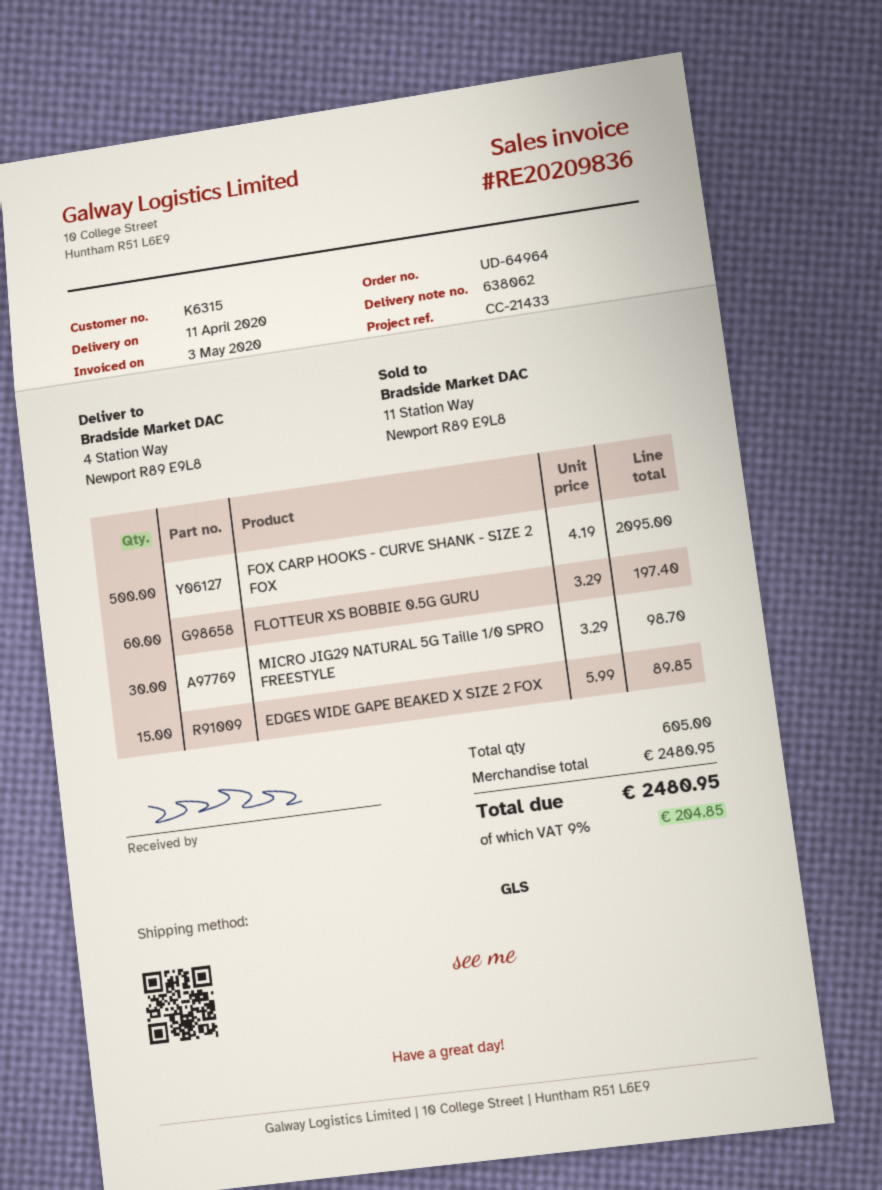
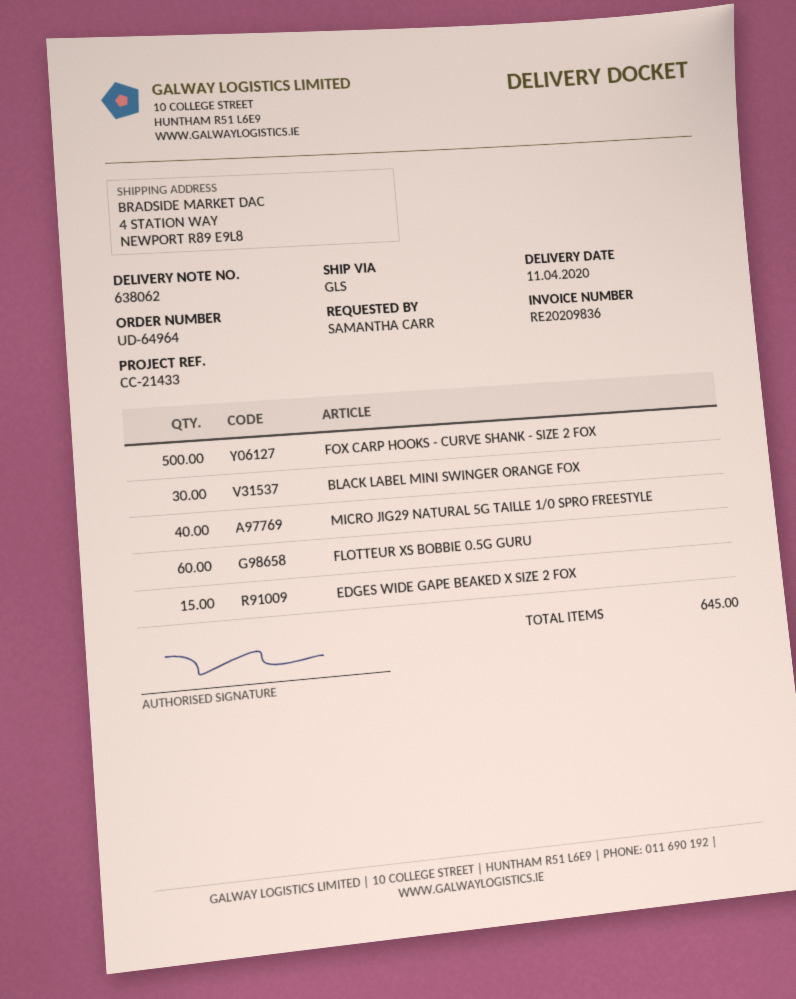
MICRO JIG29 NATURAL 5G Taille 1/0 SPRO FREESTYLE: 30 -> 40
BLACK LABEL MINI SWINGER ORANGE FOX: none -> 30
total quantity: 605 -> 645

